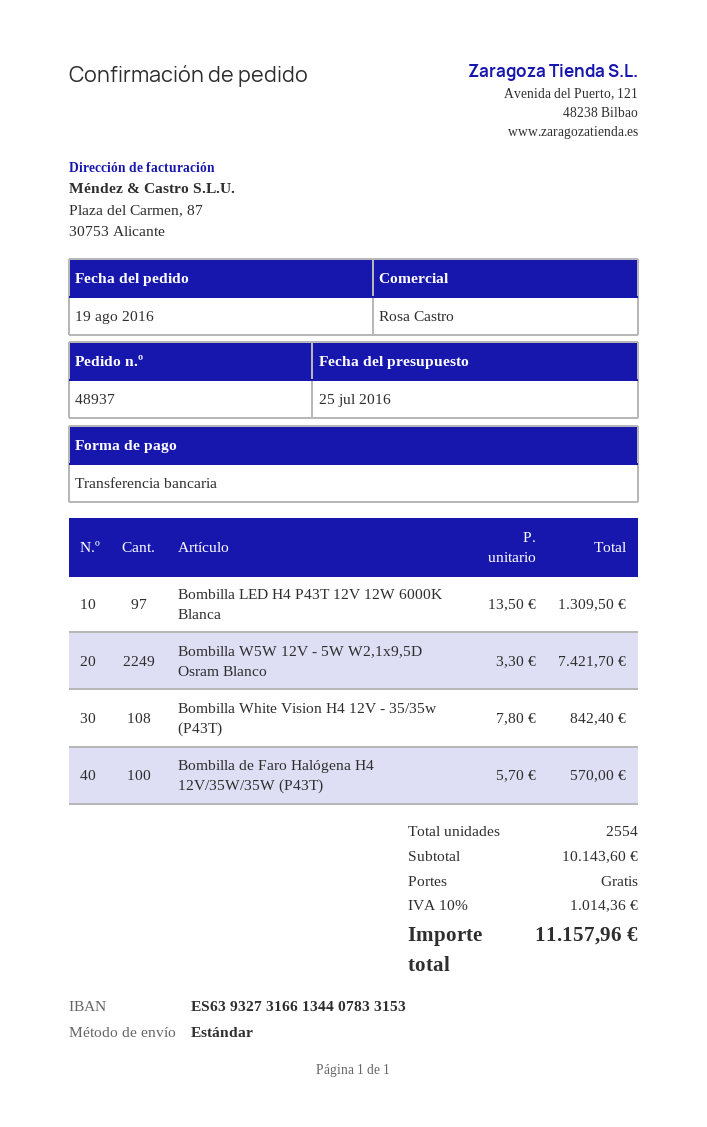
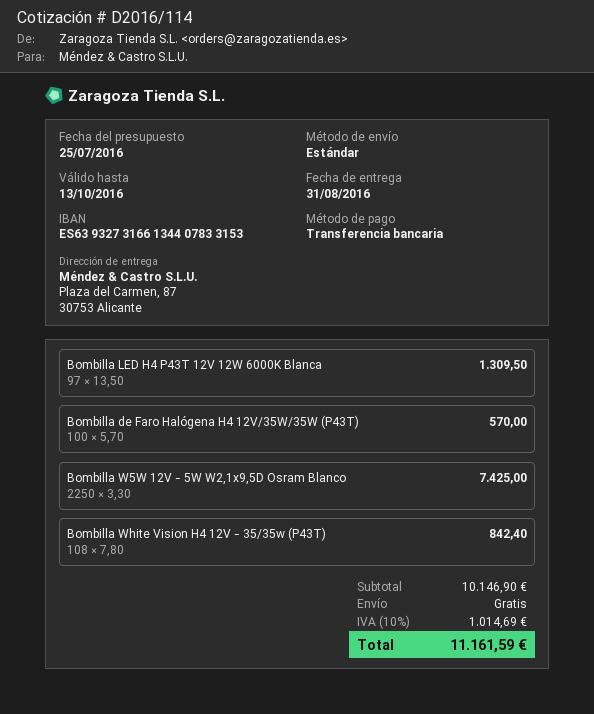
Bombilla W5W 12V - 5W W2,1x9,5D Osram Blanco: 2249 x 3.30 = 7421.70 -> 2250 x 3.30 = 7425.00
subtotal: 10143.60 -> 10146.90
tax: 10% = 1014.36 -> 10% = 1014.69
total: 11157.96 -> 11161.59

